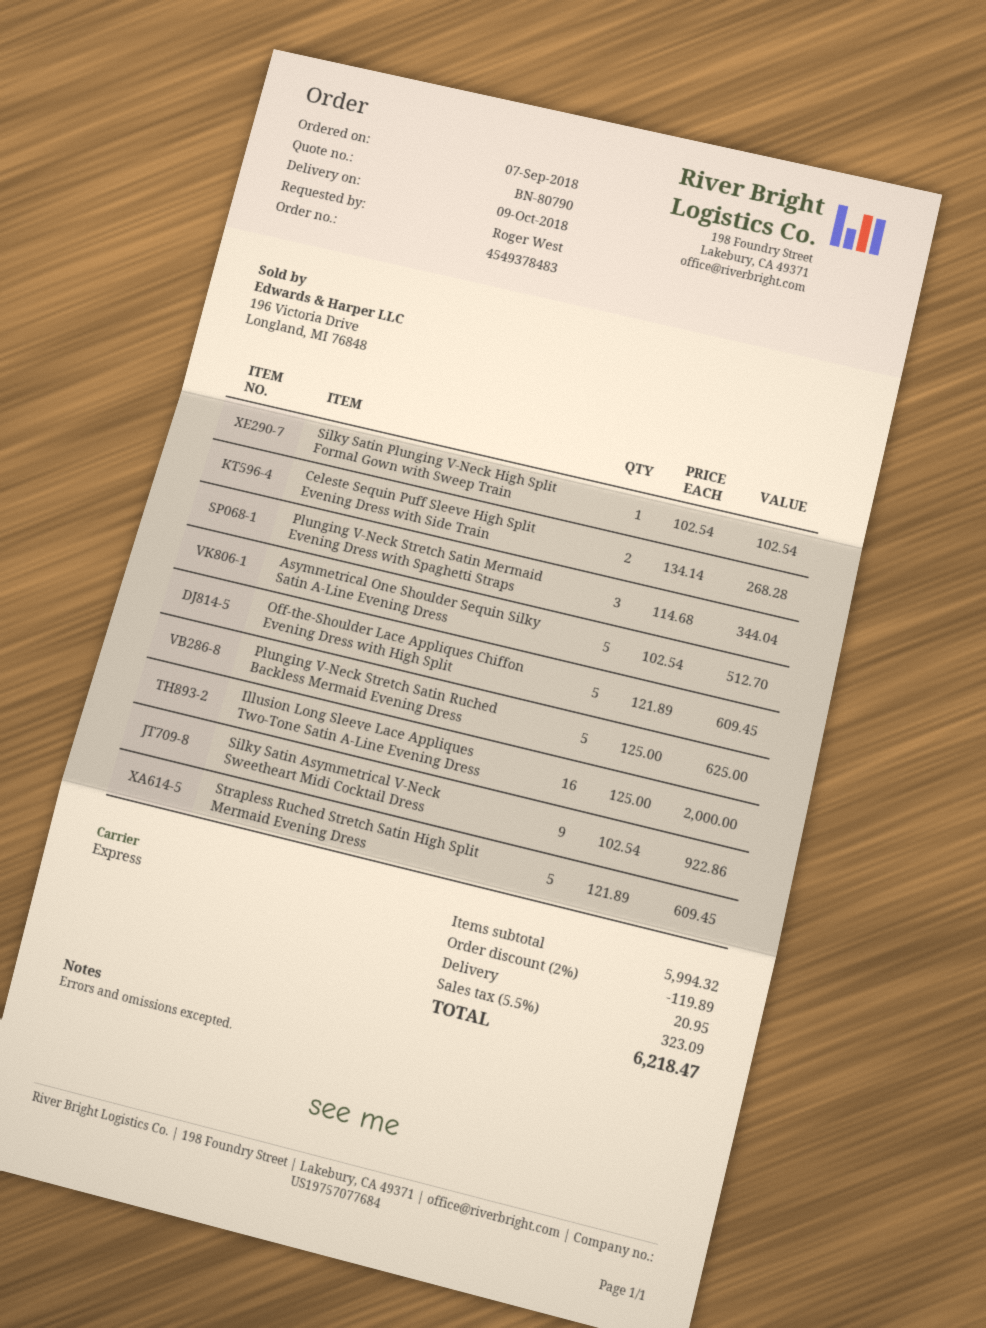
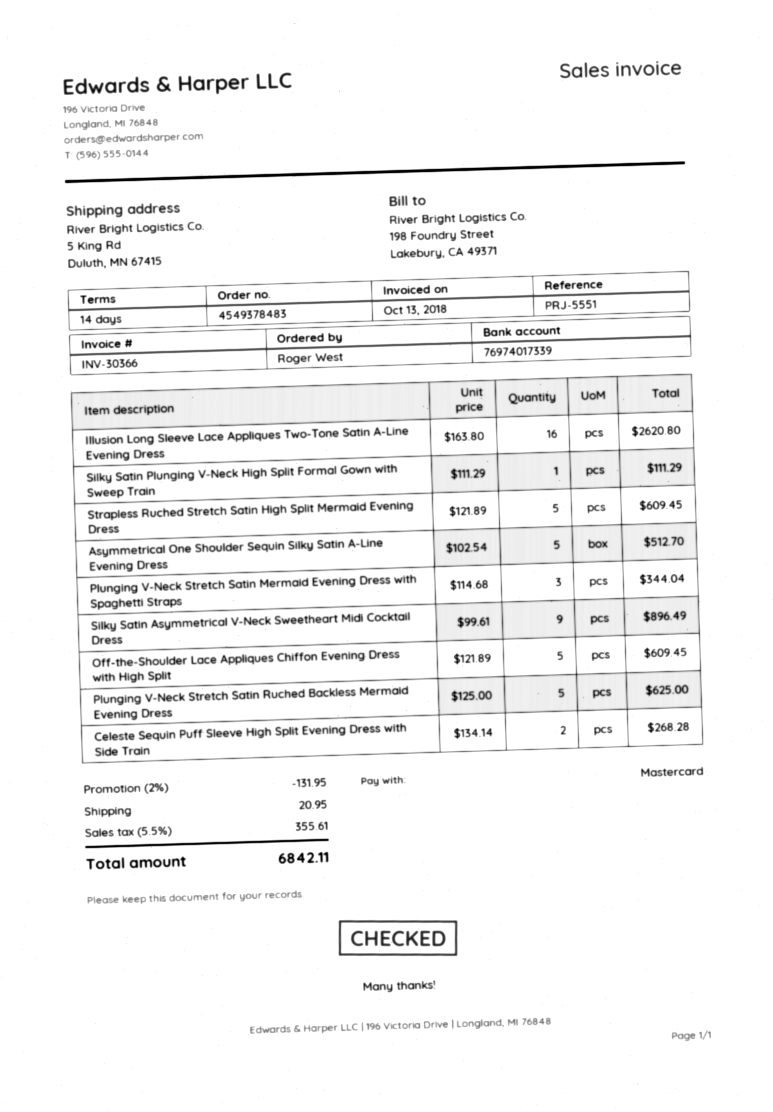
Silky Satin Plunging V-Neck High Split Formal Gown with Sweep Train: 1 x 102.54 = 102.54 -> 1 x 111.29 = 111.29
Illusion Long Sleeve Lace Appliques Two-Tone Satin A-Line Evening Dress: 16 x 125.00 = 2000.00 -> 16 x 163.80 = 2620.80
Silky Satin Asymmetrical V-Neck Sweetheart Midi Cocktail Dress: 9 x 102.54 = 922.86 -> 9 x 99.61 = 896.49
discount: 2% = 119.89 -> 2% = 131.95
tax: 5.5% = 323.09 -> 5.5% = 355.61
total: 6218.47 -> 6842.11

